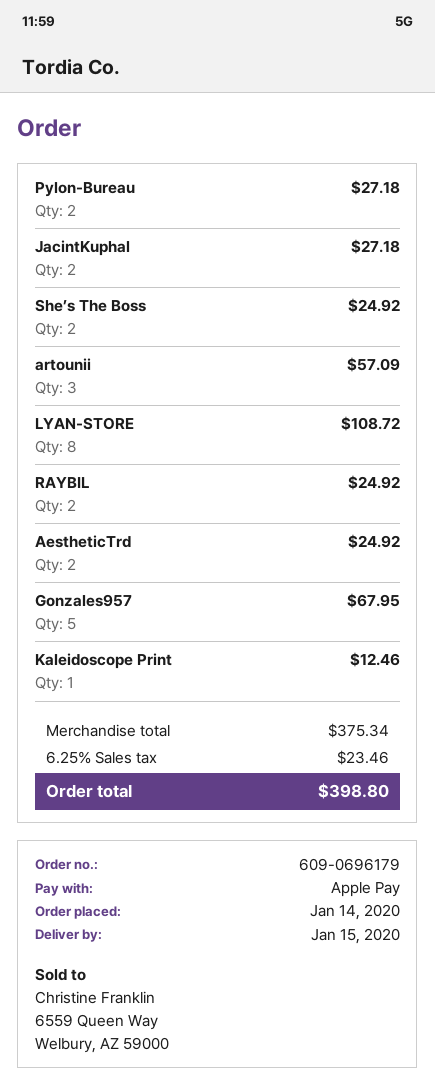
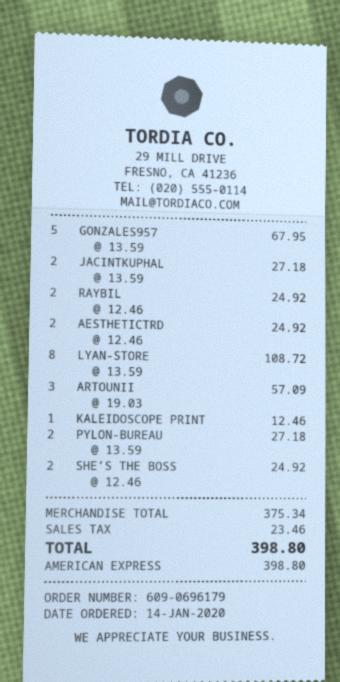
payment method: Apple Pay -> American Express

